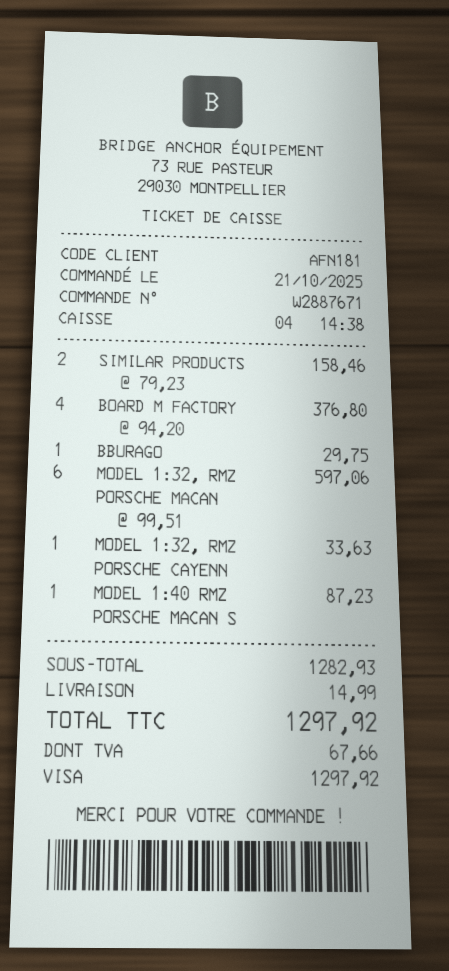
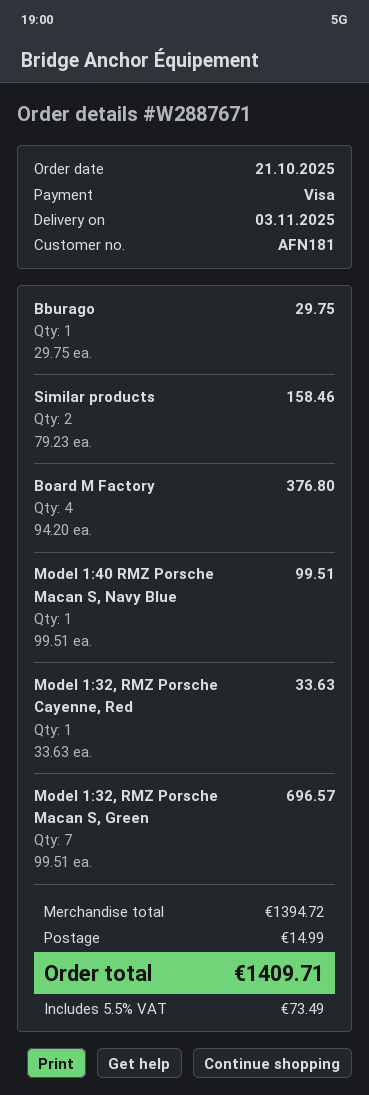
MODEL 1:32, RMZ PORSCHE MACAN: 6 x 99.51 = 597.06 -> 7 x 99.51 = 696.57
MODEL 1:40 RMZ PORSCHE MACAN S: 1 x 87.23 = 87.23 -> 1 x 99.51 = 99.51
subtotal: 1282.93 -> 1394.72
tax: 67.66 -> 73.49
total: 1297.92 -> 1409.71

